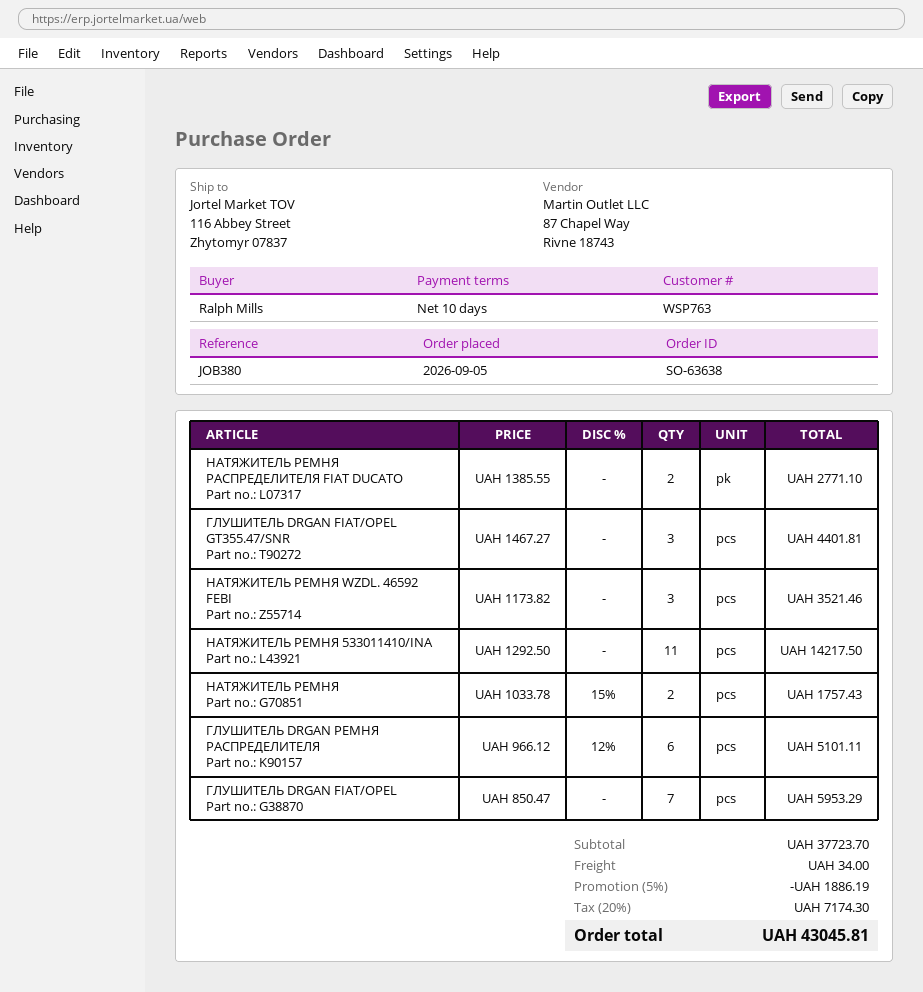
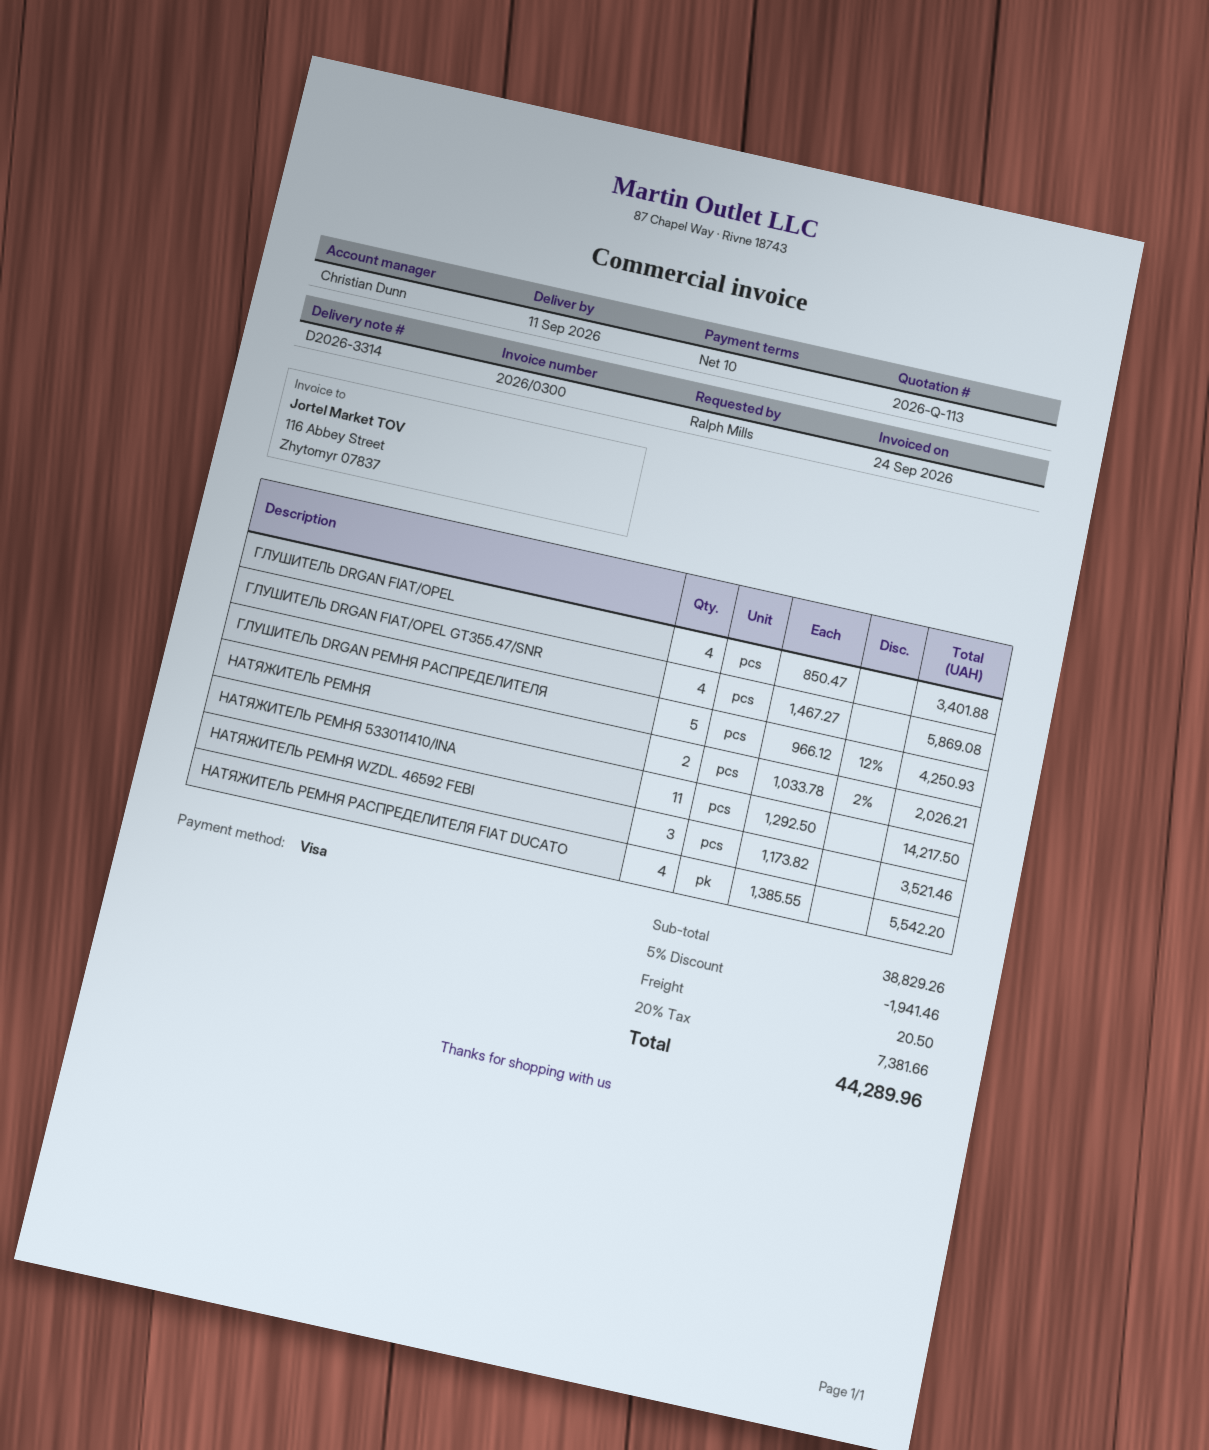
НАТЯЖИТЕЛЬ РЕМНЯ РАСПРЕДЕЛИТЕЛЯ FIAT DUCATO: 2 x 1385.55 = 2771.10 -> 4 x 1385.55 = 5542.20
ГЛУШИТЕЛЬ DRGAN FIAT/OPEL GT355.47/SNR: 3 x 1467.27 = 4401.81 -> 4 x 1467.27 = 5869.08
НАТЯЖИТЕЛЬ РЕМНЯ: 2 x 1033.78 - 15% = 1757.43 -> 2 x 1033.78 - 2% = 2026.21
ГЛУШИТЕЛЬ DRGAN РЕМНЯ РАСПРЕДЕЛИТЕЛЯ: 6 x 966.12 - 12% = 5101.11 -> 5 x 966.12 - 12% = 4250.93
ГЛУШИТЕЛЬ DRGAN FIAT/OPEL: 7 x 850.47 = 5953.29 -> 4 x 850.47 = 3401.88
subtotal: 37723.70 -> 38829.26
discount: 5% = 1886.19 -> 5% = 1941.46
shipping: 34.00 -> 20.50
tax: 20% = 7174.30 -> 20% = 7381.66
total: 43045.81 -> 44289.96

